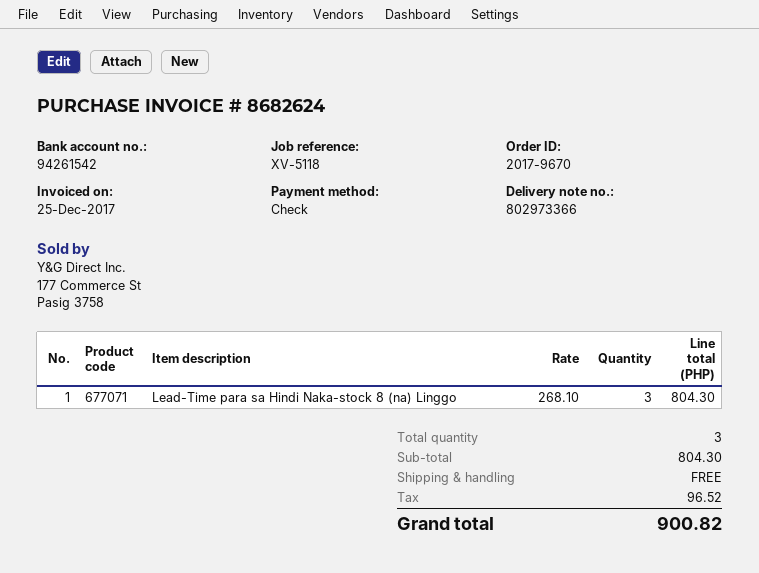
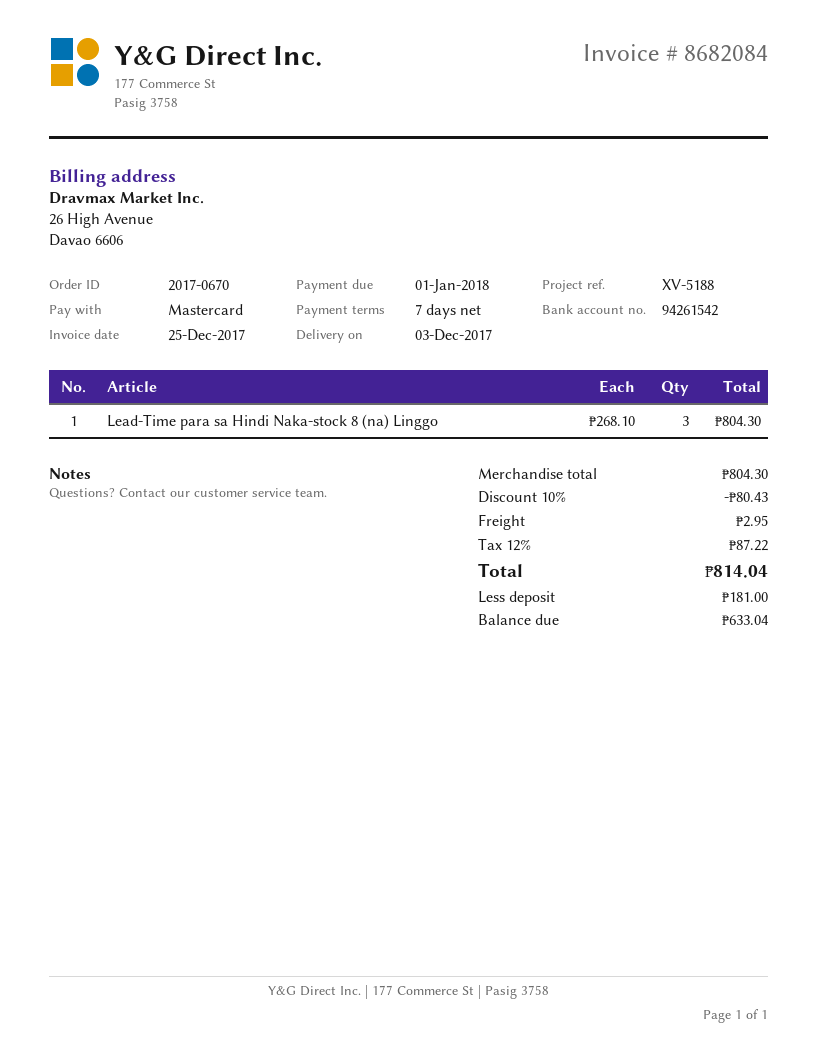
order number: 2017-9670 -> 2017-0670
invoice number: 8682624 -> 8682084
reference: XV-5118 -> XV-5188
payment method: cheque -> Mastercard
discount: none -> 10% = 80.43
shipping: 0.00 -> 2.95
tax: 96.52 -> 87.22
total: 900.82 -> 814.04

